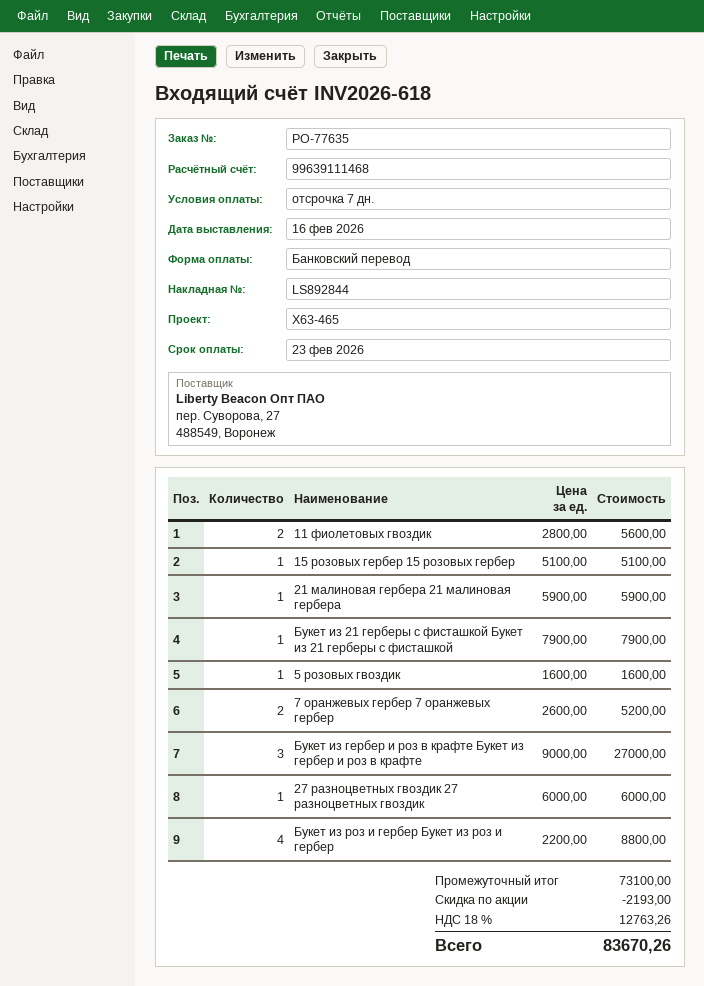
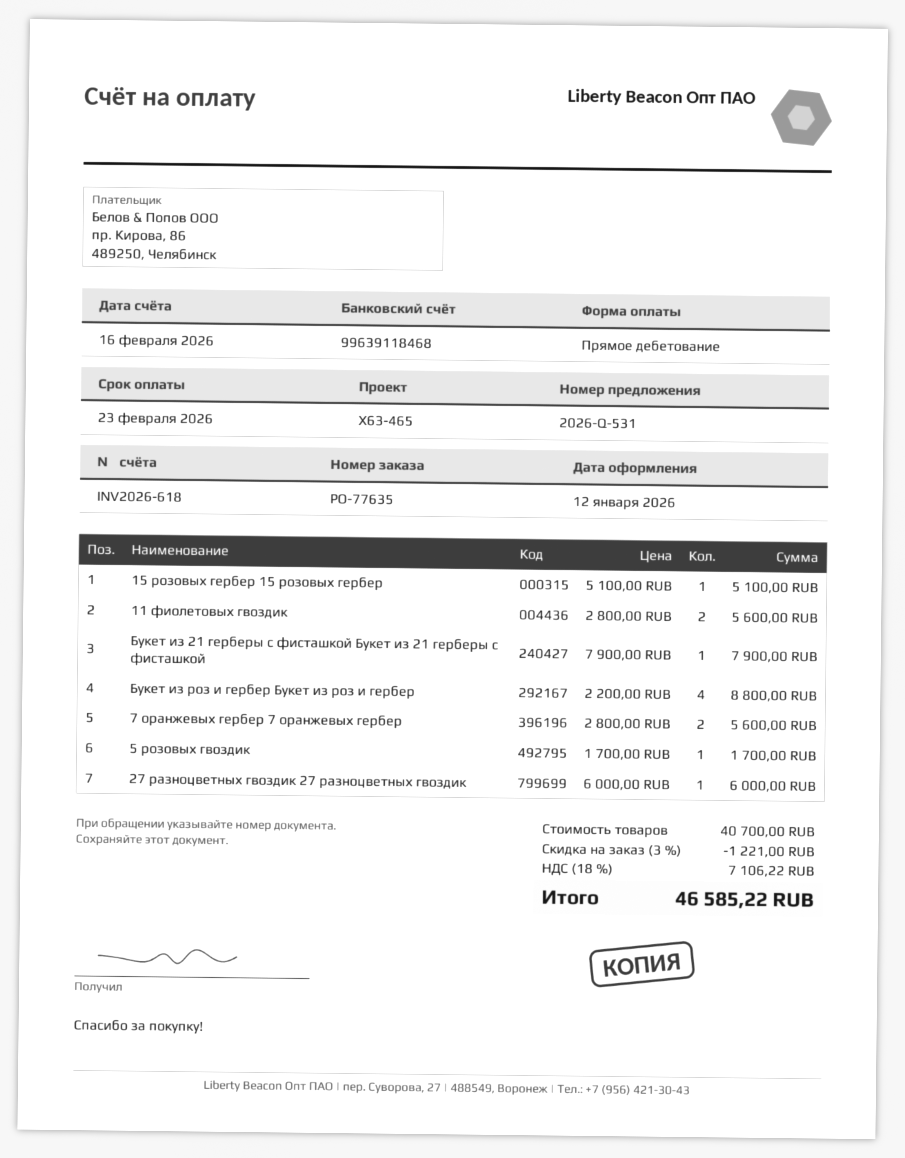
payment method: bank transfer -> direct debit
bank account: 99639111468 -> 99639118468
21 малиновая гербера 21 малиновая гербера: 1 x 5900.00 = 5900.00 -> none
5 розовых гвоздик: 1 x 1600.00 = 1600.00 -> 1 x 1700.00 = 1700.00
7 оранжевых гербер 7 оранжевых гербер: 2 x 2600.00 = 5200.00 -> 2 x 2800.00 = 5600.00
Букет из гербер и роз в крафте Букет из гербер и роз в крафте: 3 x 9000.00 = 27000.00 -> none
subtotal: 73100.00 -> 40700.00
discount: 2193.00 -> 1221.00
tax: 18% = 12763.26 -> 18% = 7106.22
total: 83670.26 -> 46585.22

